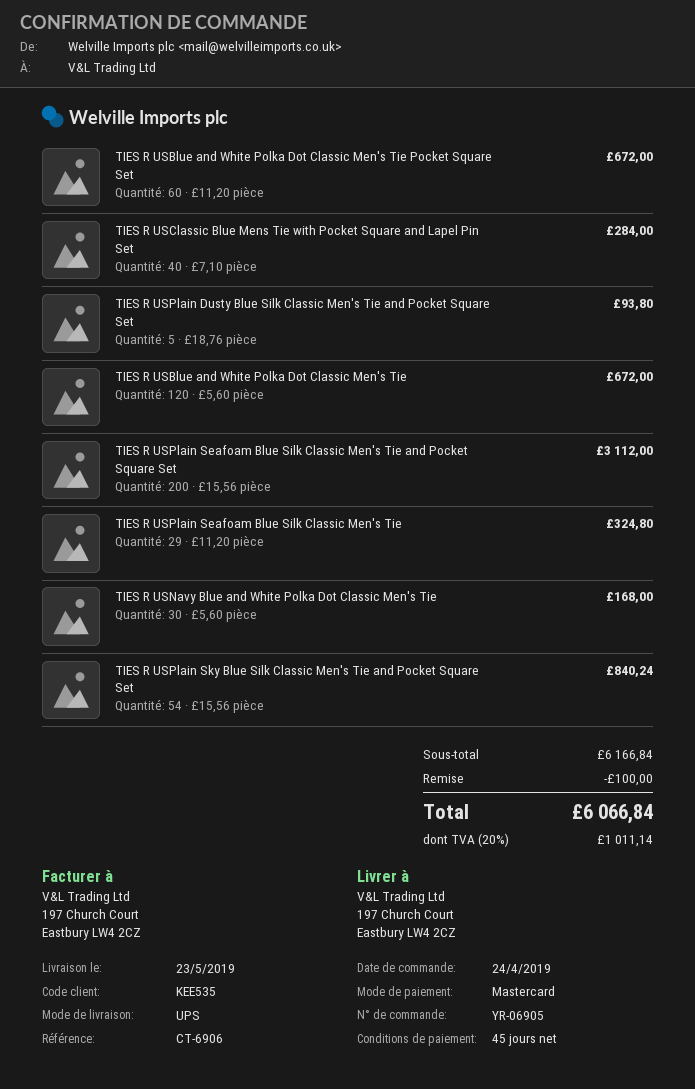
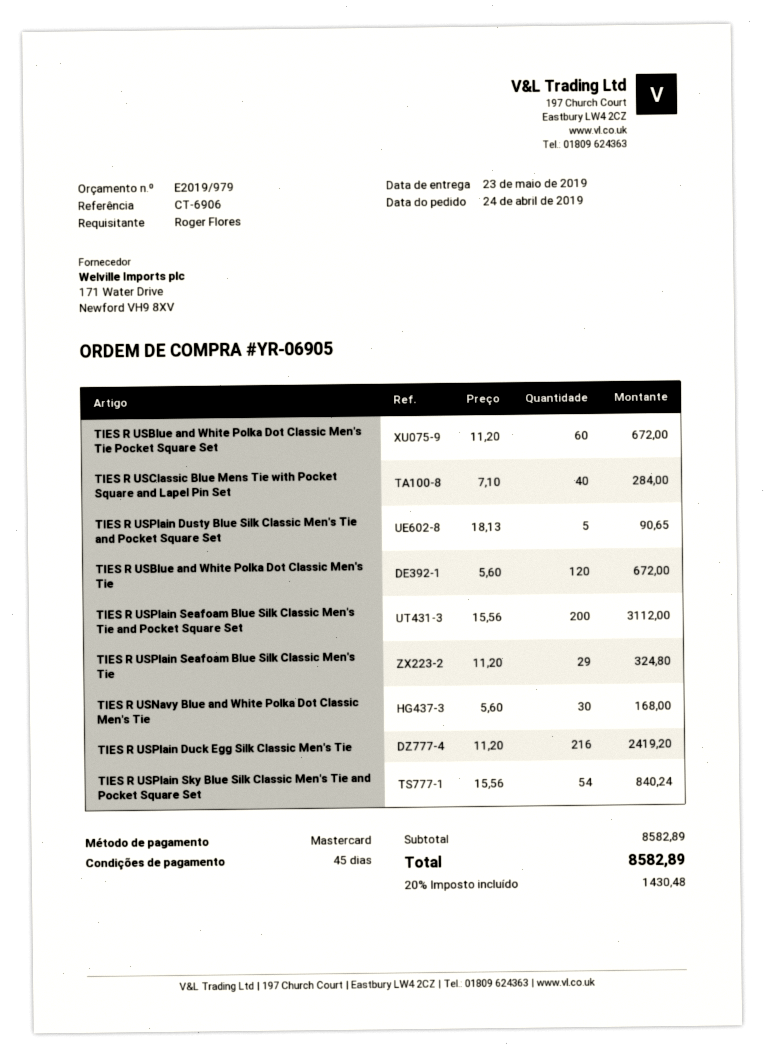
TIES R USPlain Dusty Blue Silk Classic Men's Tie and Pocket Square Set: 5 x 18.76 = 93.80 -> 5 x 18.13 = 90.65
TIES R USPlain Duck Egg Silk Classic Men's Tie: none -> 216 x 11.20 = 2419.20
subtotal: 6166.84 -> 8582.89
discount: 100.00 -> none
tax: 20% = 1011.14 -> 20% = 1430.48
total: 6066.84 -> 8582.89

